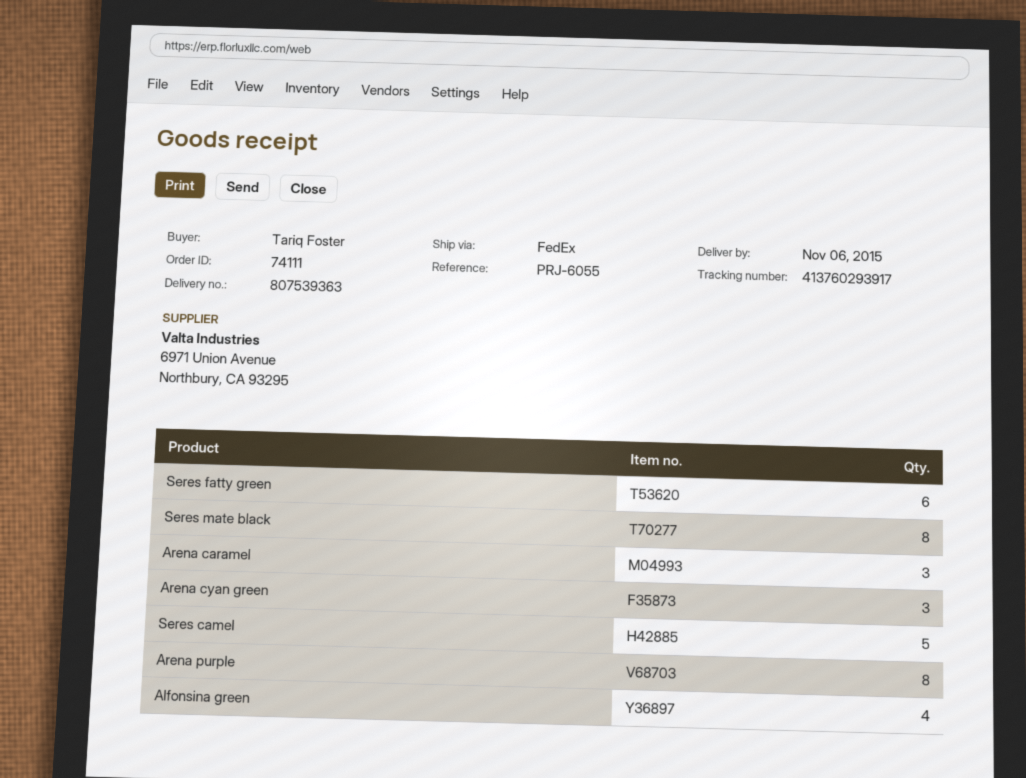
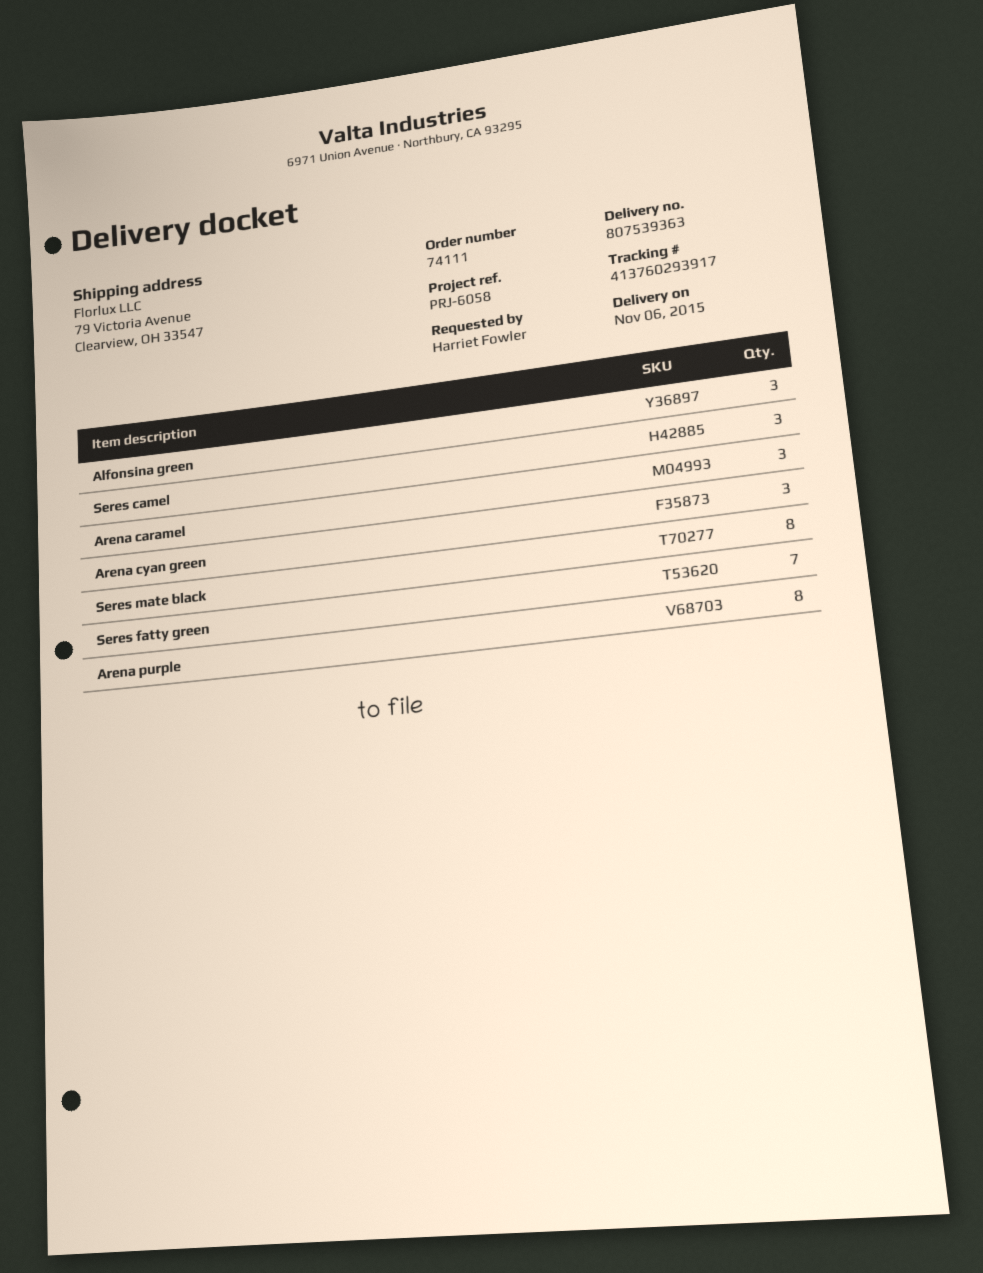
reference: PRJ-6055 -> PRJ-6058
ordered by: Tariq Foster -> Harriet Fowler
Seres fatty green: 6 -> 7
Seres camel: 5 -> 3
Alfonsina green: 4 -> 3

